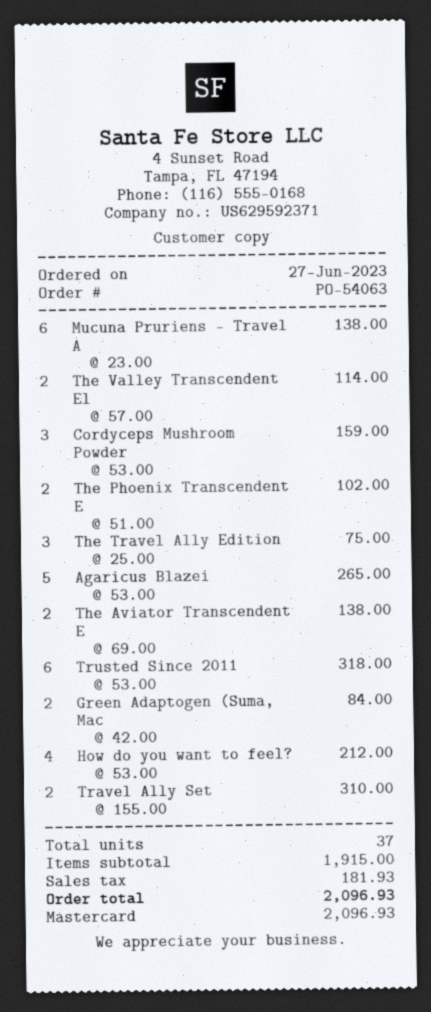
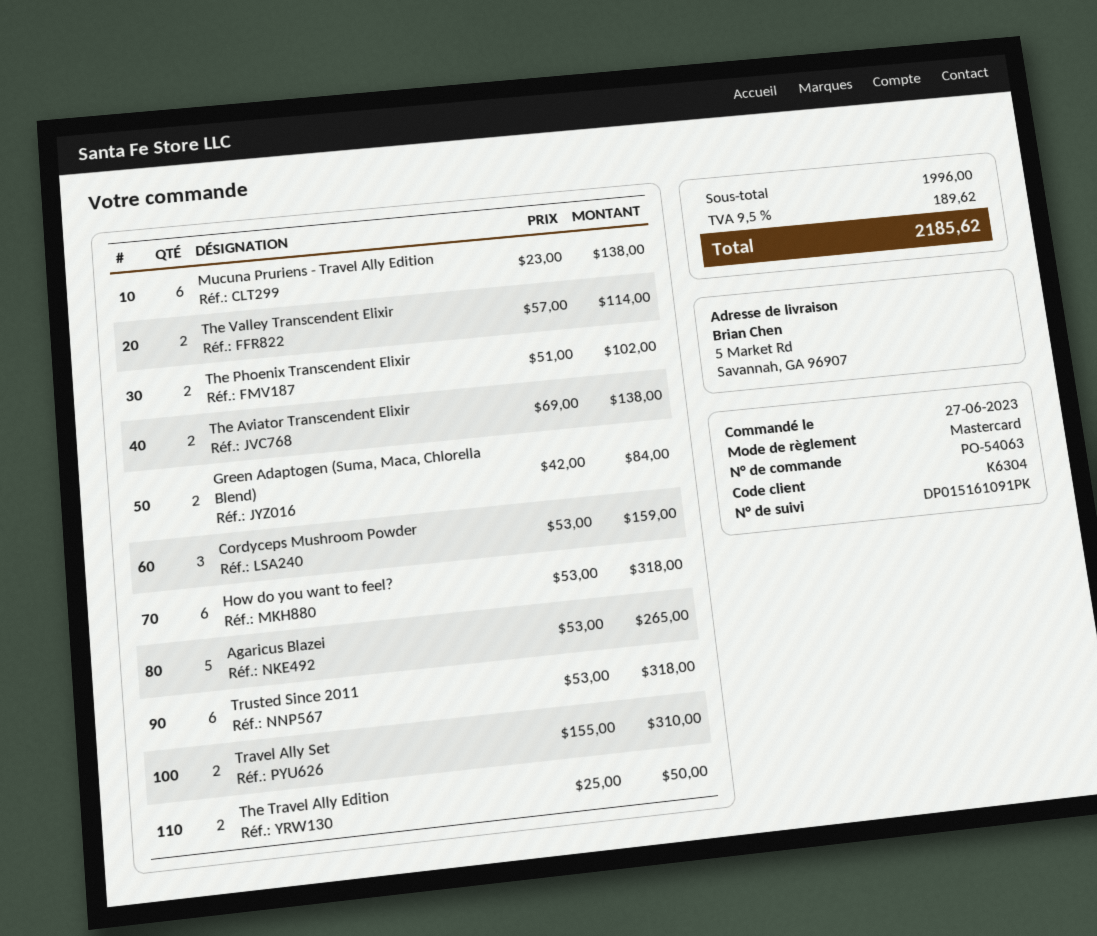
The Travel Ally Edition: 3 x 25.00 = 75.00 -> 2 x 25.00 = 50.00
How do you want to feel?: 4 x 53.00 = 212.00 -> 6 x 53.00 = 318.00
subtotal: 1915.00 -> 1996.00
tax: 181.93 -> 189.62
total: 2096.93 -> 2185.62

